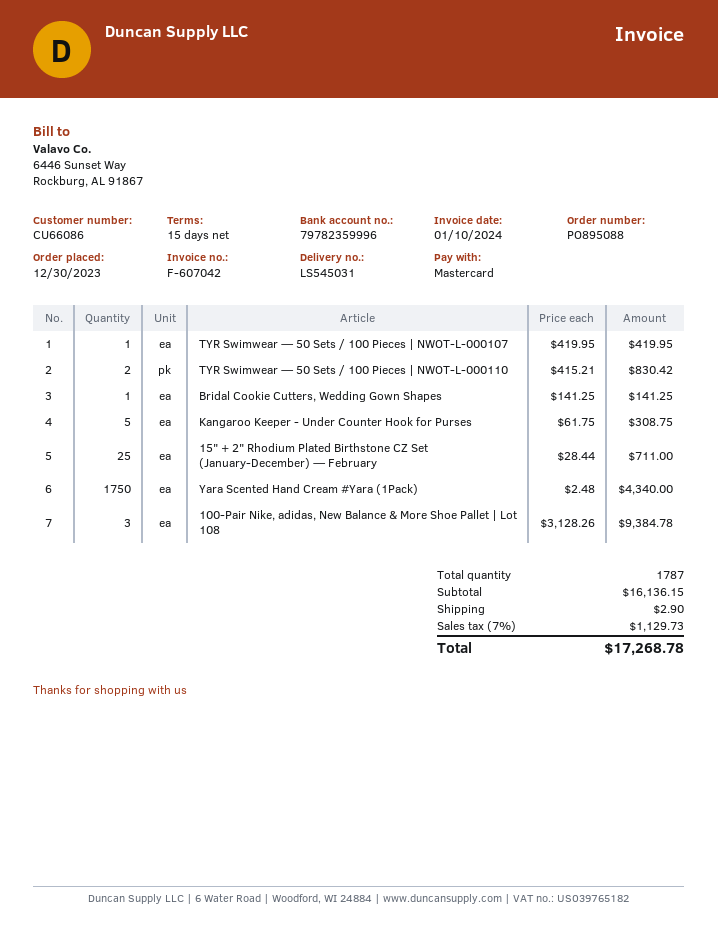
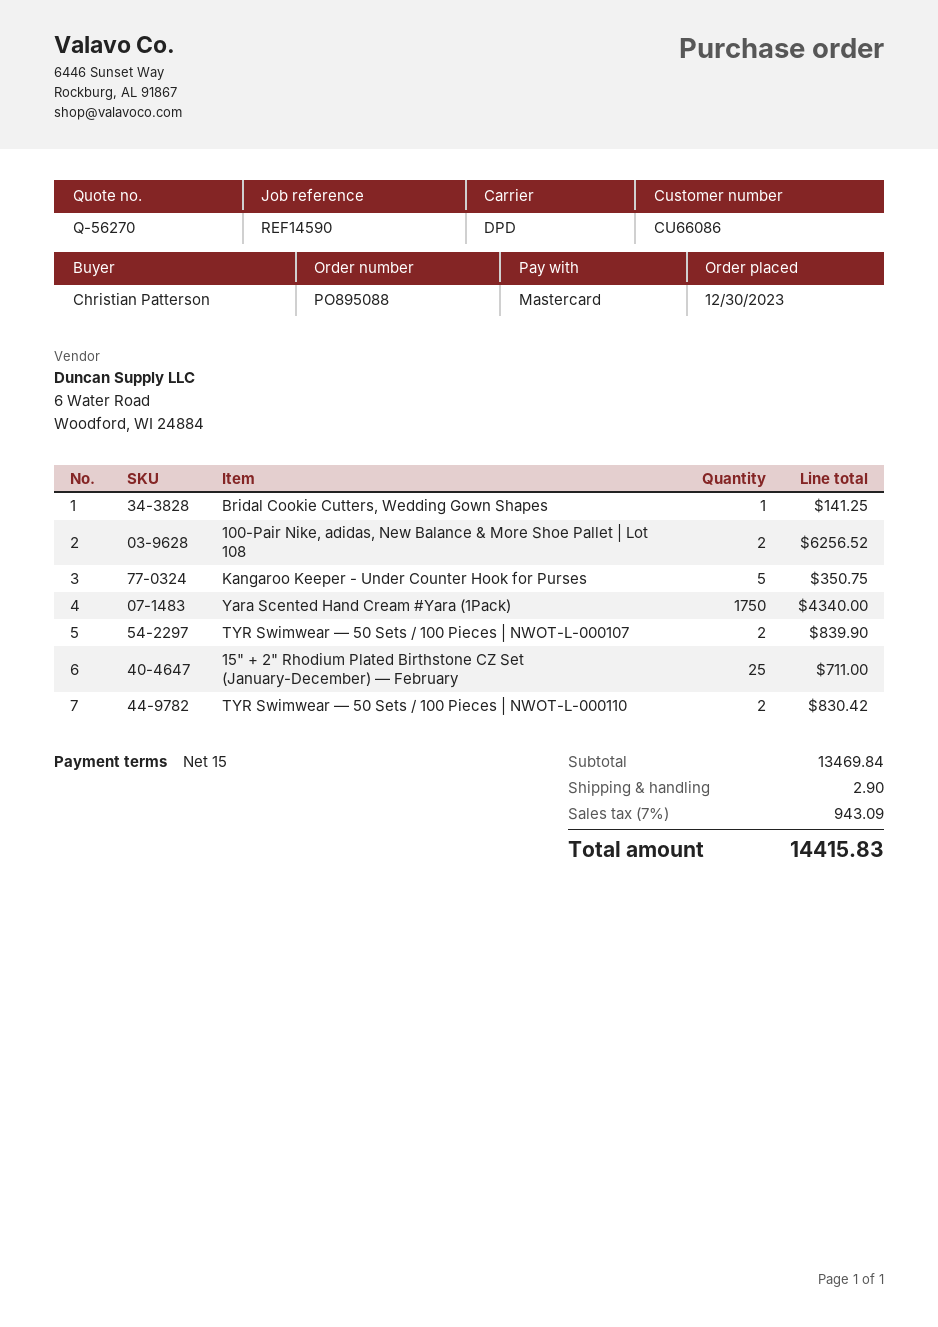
TYR Swimwear — 50 Sets / 100 Pieces | NWOT-L-000107: 1 for 419.95 -> 2 for 839.90
Kangaroo Keeper - Under Counter Hook for Purses: 5 for 308.75 -> 5 for 350.75
100-Pair Nike, adidas, New Balance & More Shoe Pallet | Lot 108: 3 for 9384.78 -> 2 for 6256.52
subtotal: 16136.15 -> 13469.84
tax: 7% = 1129.73 -> 7% = 943.09
total: 17268.78 -> 14415.83

